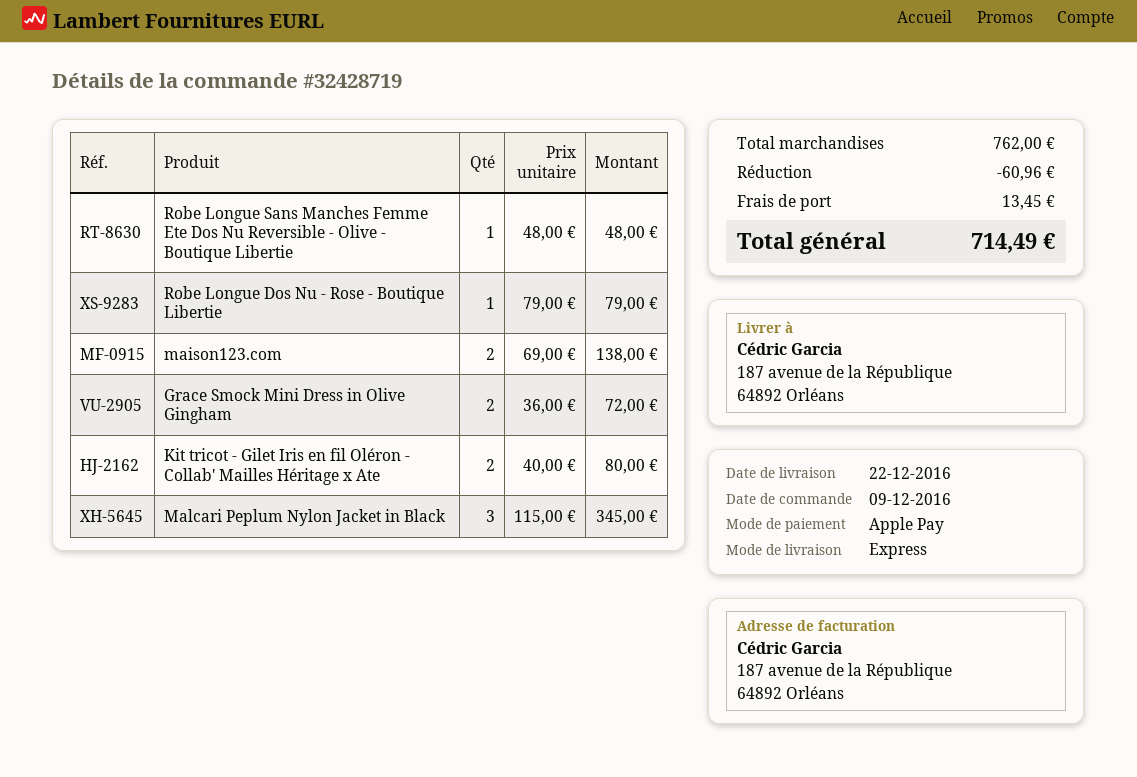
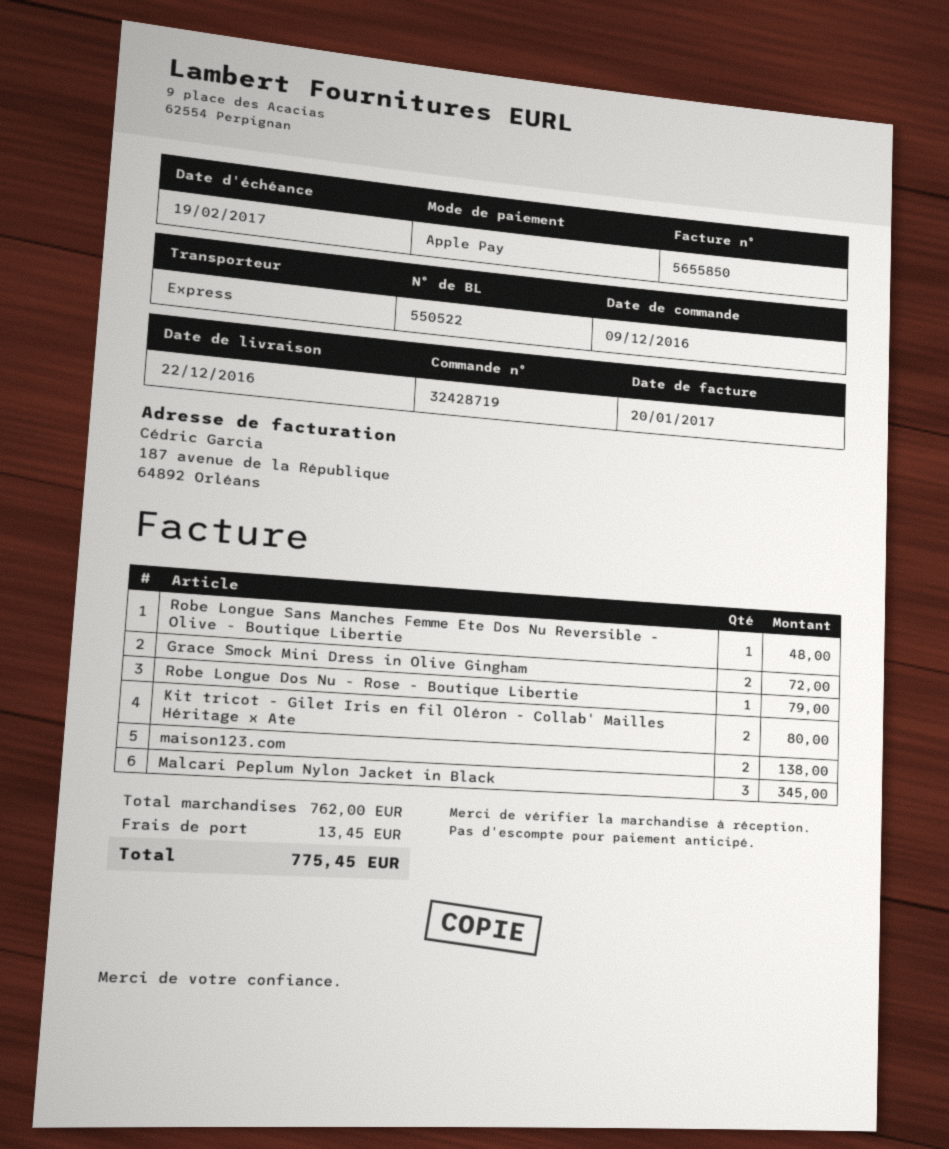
discount: 60.96 -> none
total: 714.49 -> 775.45

